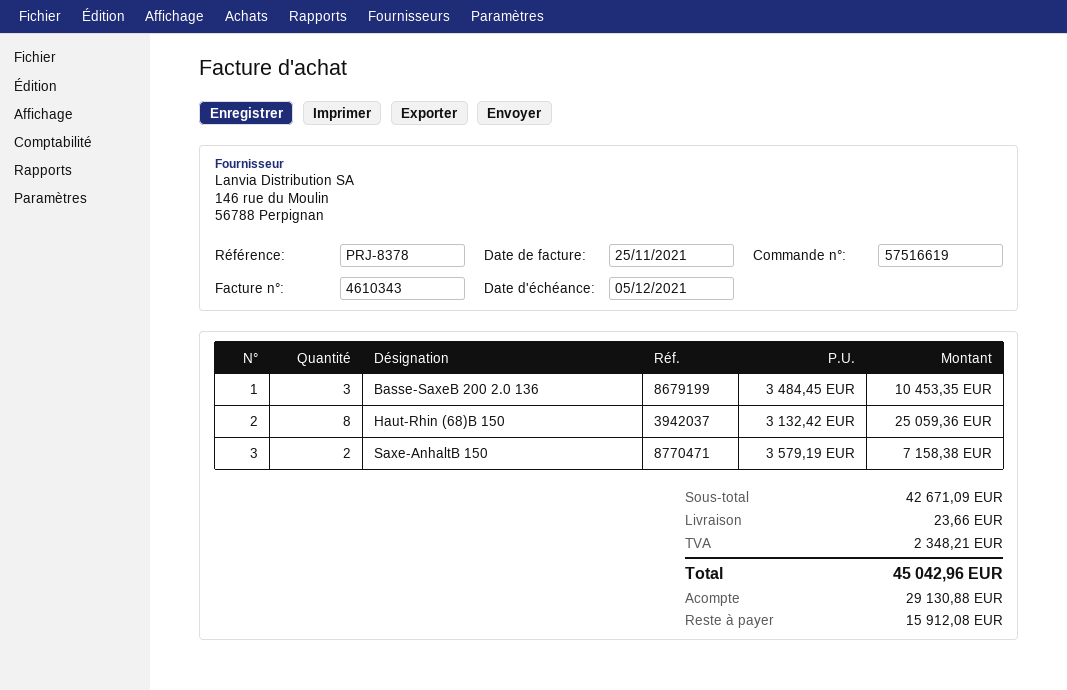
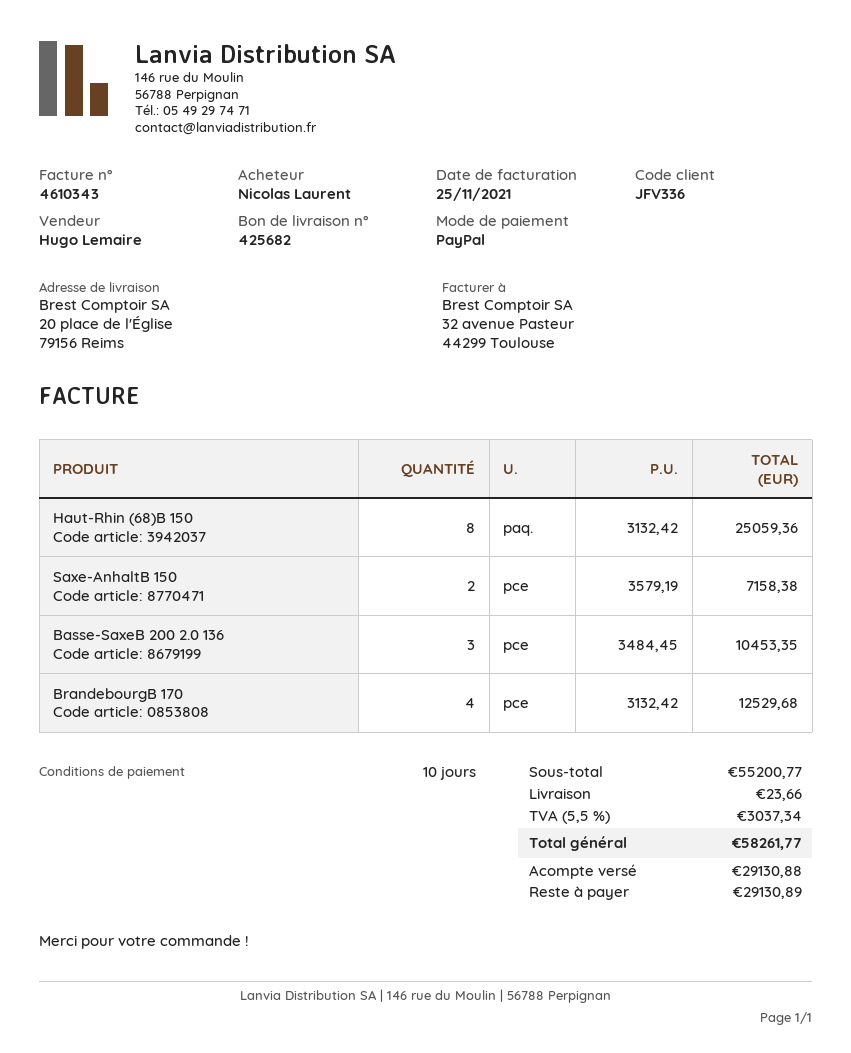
BrandebourgB 170: none -> 4 x 3132.42 = 12529.68
subtotal: 42671.09 -> 55200.77
tax: 2348.21 -> 3037.34
total: 45042.96 -> 58261.77
balance: 15912.08 -> 29130.89

